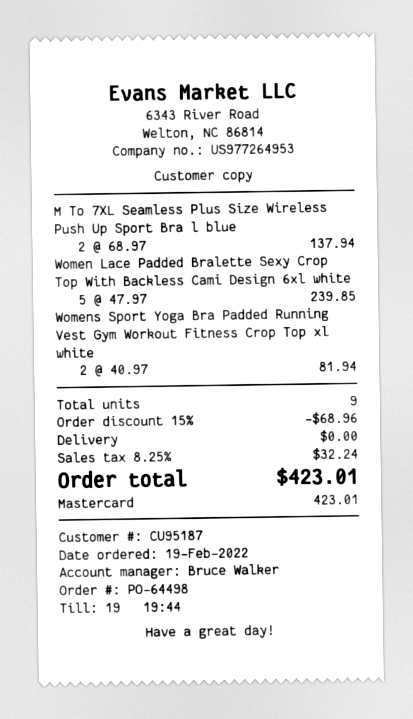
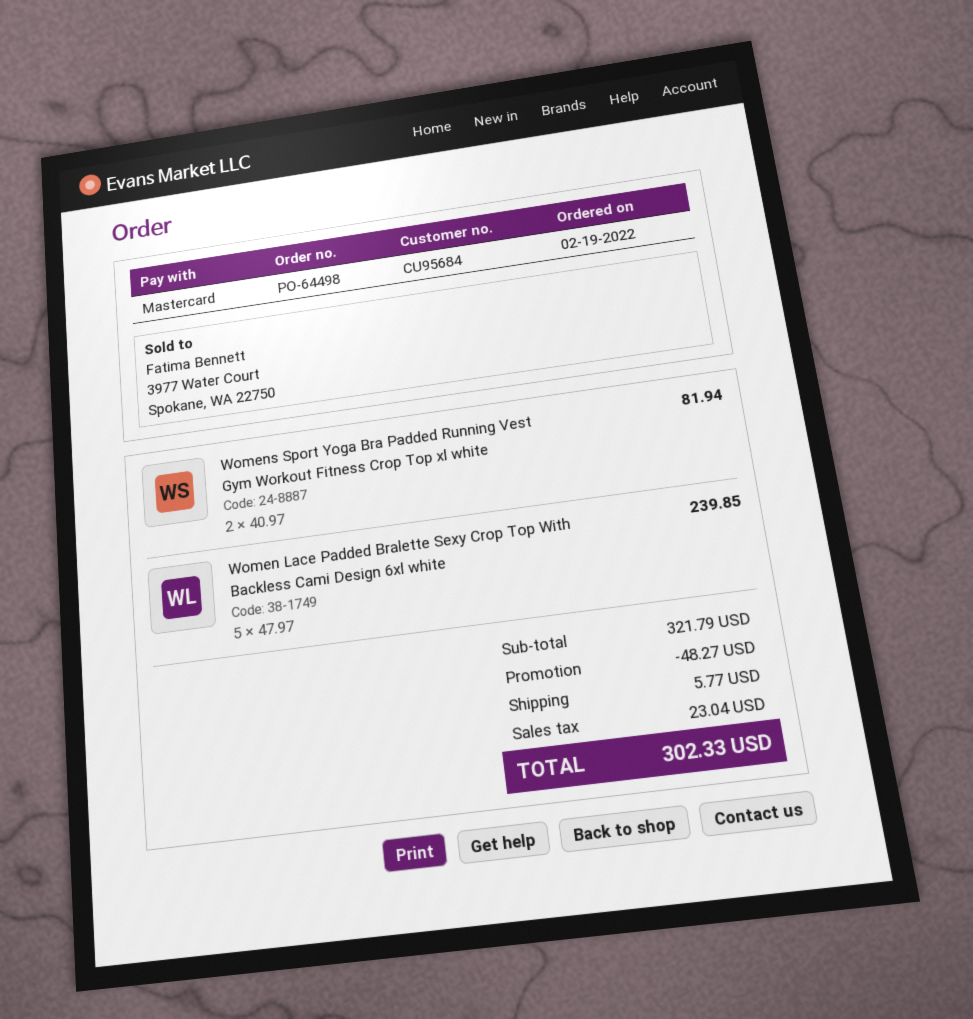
customer number: CU95187 -> CU95684
M To 7XL Seamless Plus Size Wireless Push Up Sport Bra l blue: 2 x 68.97 = 137.94 -> none
discount: 68.96 -> 48.27
shipping: 0.00 -> 5.77
tax: 32.24 -> 23.04
total: 423.01 -> 302.33

